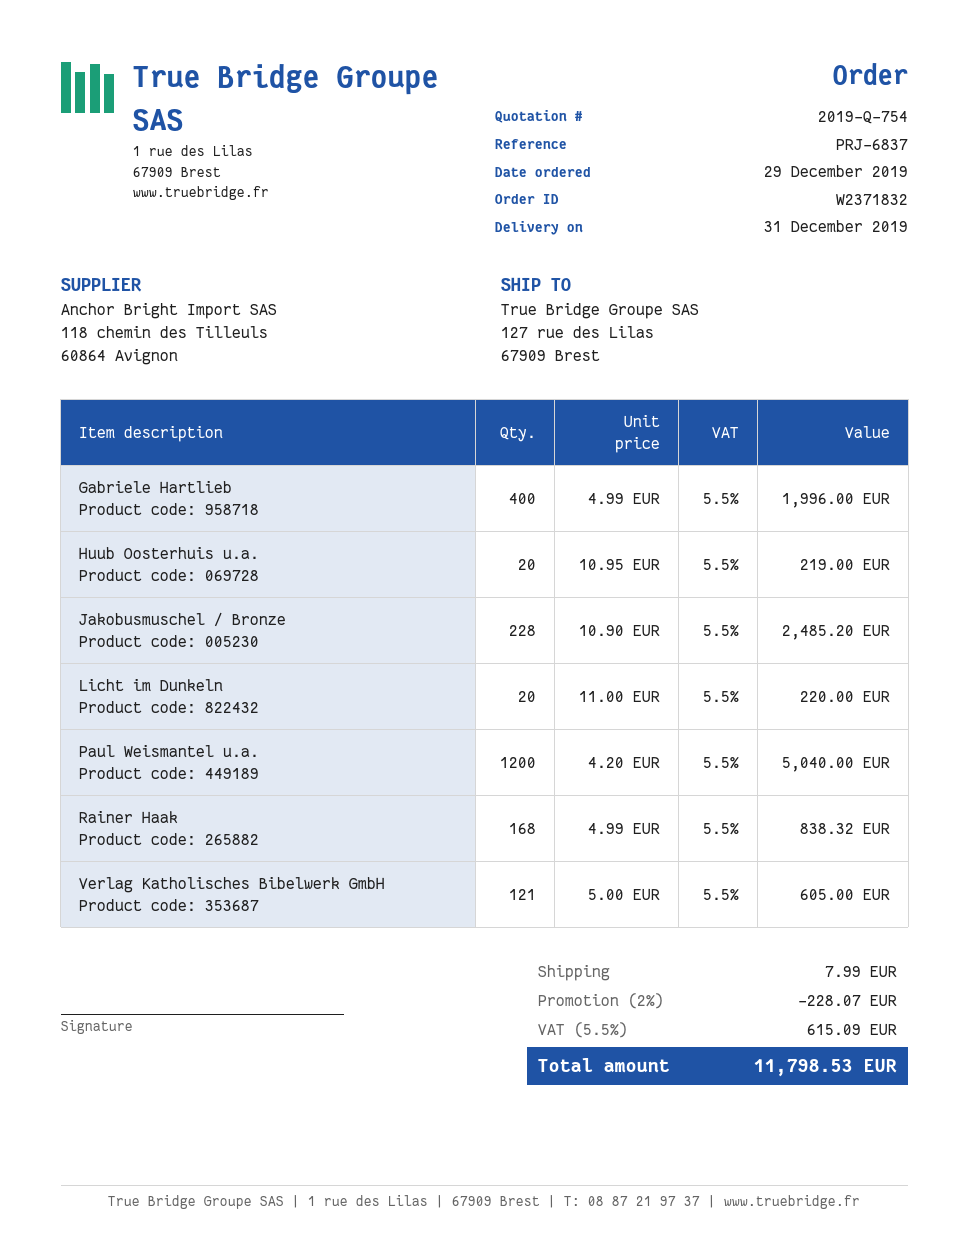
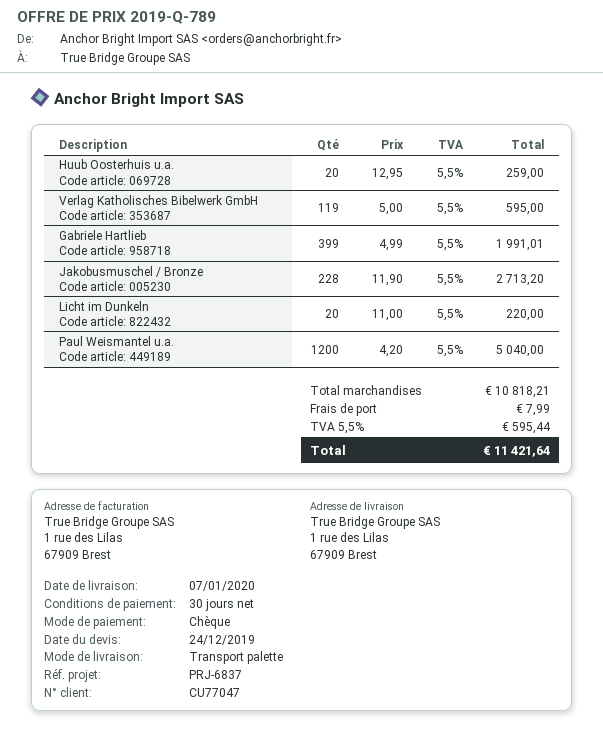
quote number: 2019-Q-754 -> 2019-Q-789
delivery date: 2019-12-31 -> 2020-01-07
ship to: 127 rue des Lilas, 67909 Brest -> 1 rue des Lilas, 67909 Brest
Gabriele Hartlieb: 400 x 4.99 = 1996.00 -> 399 x 4.99 = 1991.01
Huub Oosterhuis u.a.: 20 x 10.95 = 219.00 -> 20 x 12.95 = 259.00
Jakobusmuschel / Bronze: 228 x 10.90 = 2485.20 -> 228 x 11.90 = 2713.20
Rainer Haak: 168 x 4.99 = 838.32 -> none
Verlag Katholisches Bibelwerk GmbH: 121 x 5.00 = 605.00 -> 119 x 5.00 = 595.00
discount: 2% = 228.07 -> none
tax: 5.5% = 615.09 -> 5.5% = 595.44
total: 11798.53 -> 11421.64

